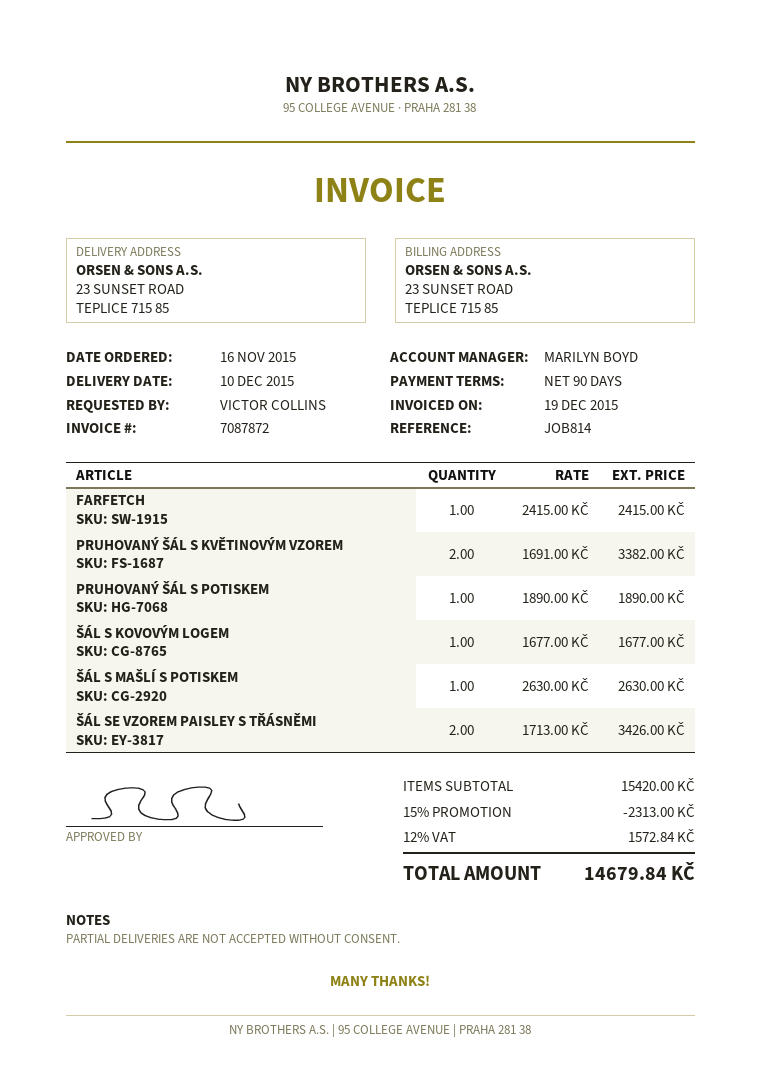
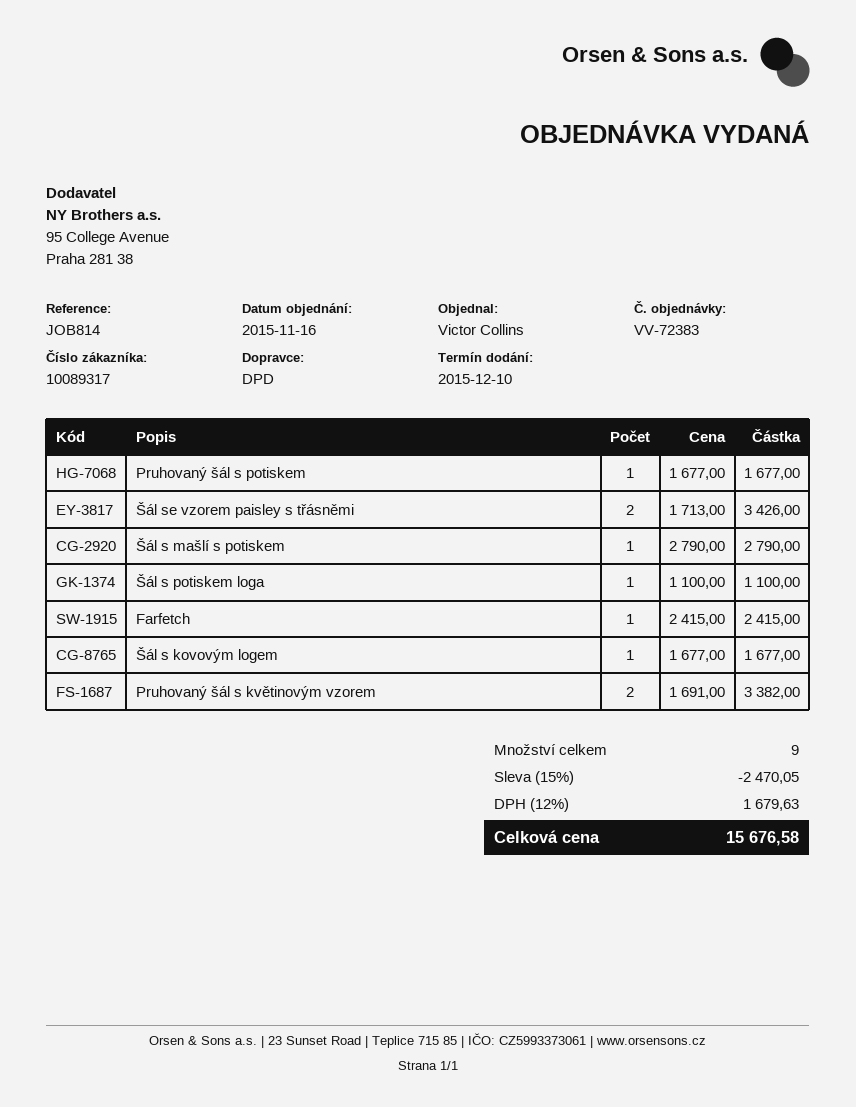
PRUHOVANÝ ŠÁL S POTISKEM: 1 x 1890.00 = 1890.00 -> 1 x 1677.00 = 1677.00
ŠÁL S MAŠLÍ S POTISKEM: 1 x 2630.00 = 2630.00 -> 1 x 2790.00 = 2790.00
Šál s potiskem loga: none -> 1 x 1100.00 = 1100.00
discount: 15% = 2313.00 -> 15% = 2470.05
tax: 12% = 1572.84 -> 12% = 1679.63
total: 14679.84 -> 15676.58

